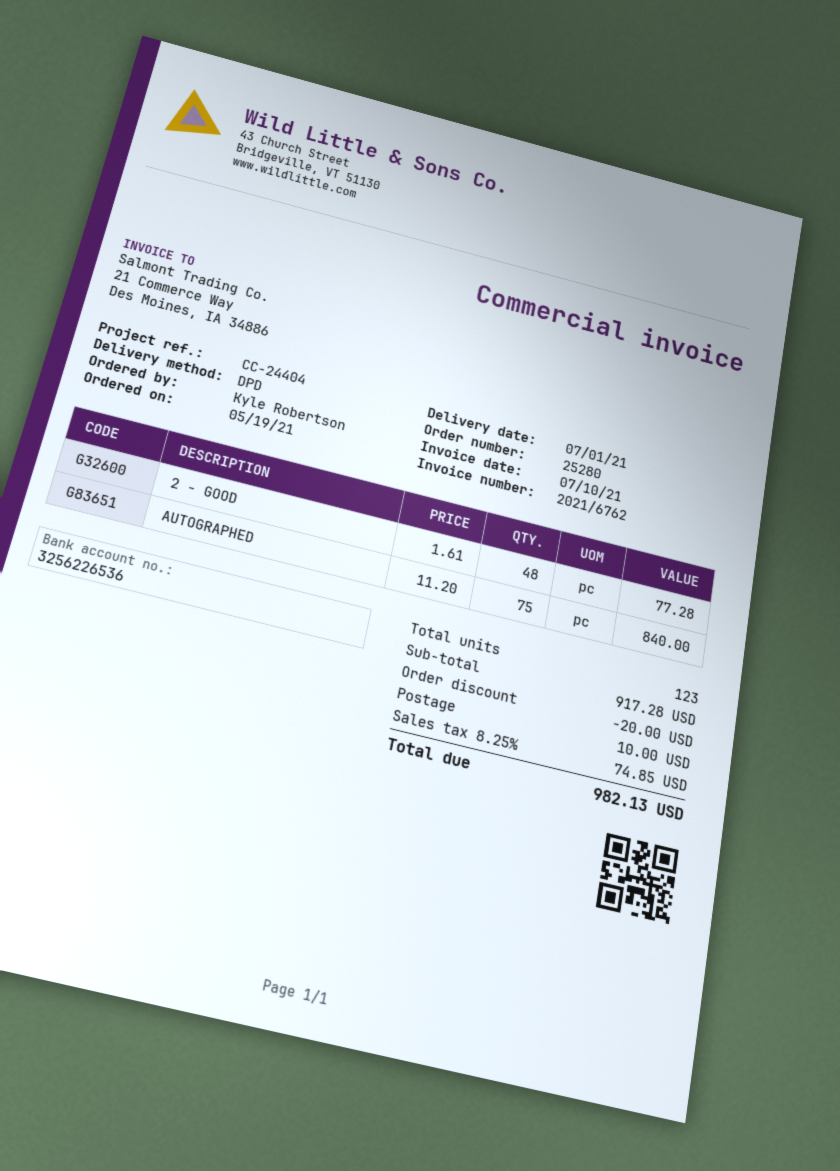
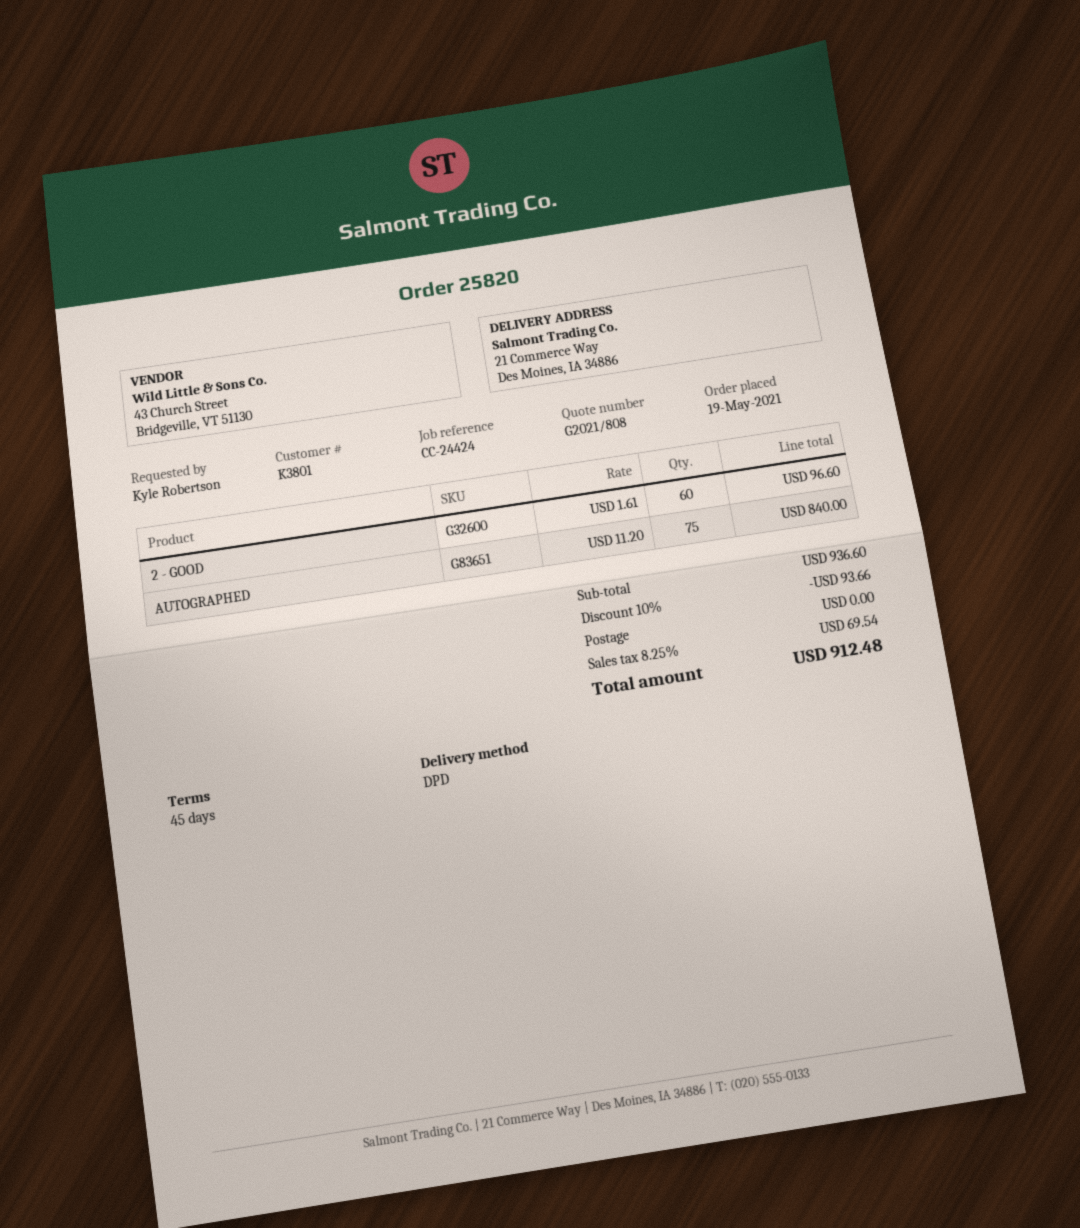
order number: 25280 -> 25820
reference: CC-24404 -> CC-24424
2 - GOOD: 48 x 1.61 = 77.28 -> 60 x 1.61 = 96.60
subtotal: 917.28 -> 936.60
discount: 20.00 -> 93.66
shipping: 10.00 -> 0.00
tax: 8.25% = 74.85 -> 8.25% = 69.54
total: 982.13 -> 912.48

